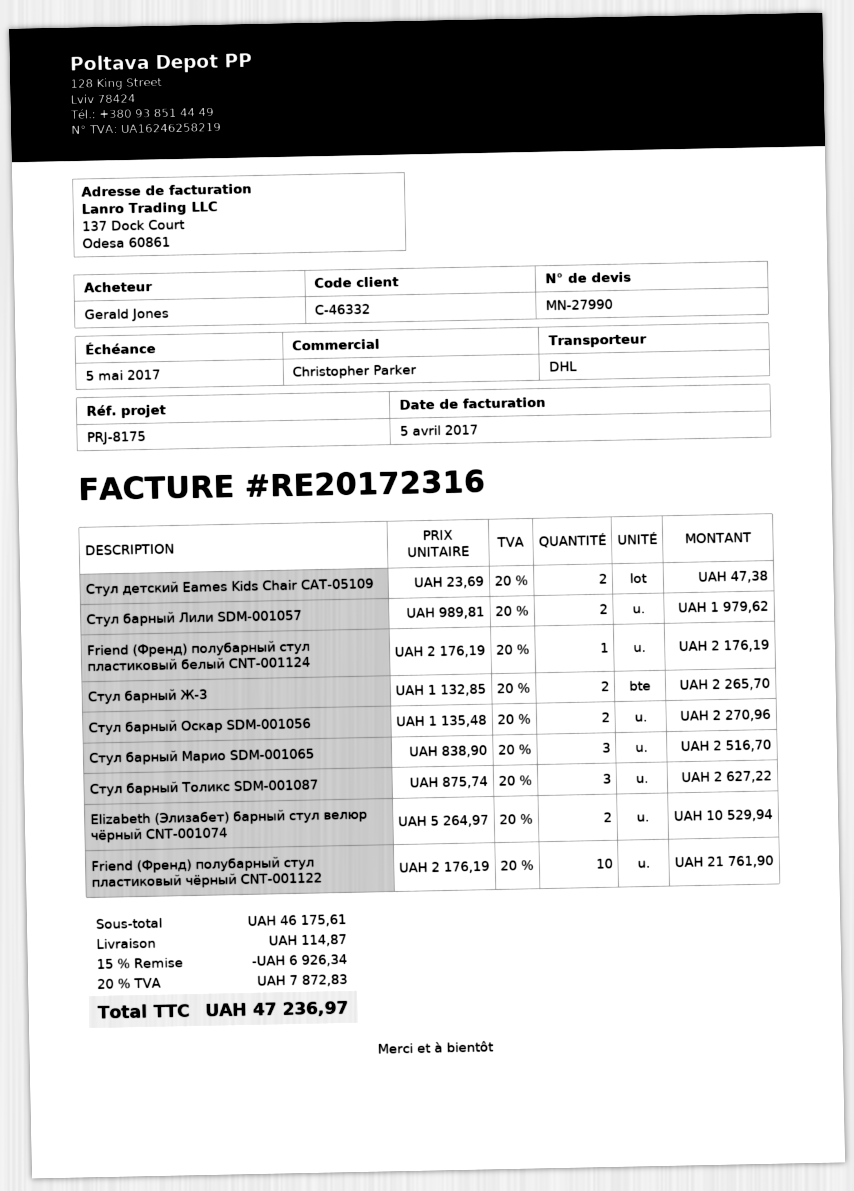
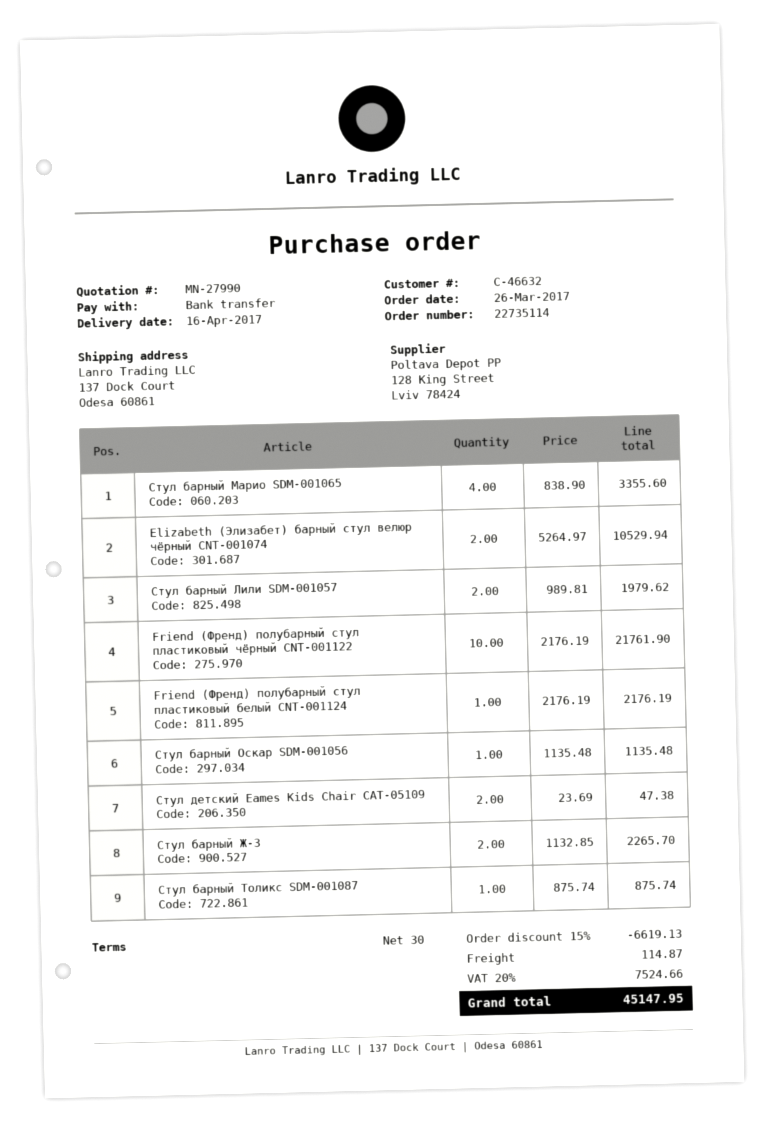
customer number: C-46332 -> C-46632
Стул барный Оскар SDM-001056: 2 x 1135.48 = 2270.96 -> 1 x 1135.48 = 1135.48
Стул барный Марио SDM-001065: 3 x 838.90 = 2516.70 -> 4 x 838.90 = 3355.60
Стул барный Толикс SDM-001087: 3 x 875.74 = 2627.22 -> 1 x 875.74 = 875.74
discount: 15% = 6926.34 -> 15% = 6619.13
tax: 20% = 7872.83 -> 20% = 7524.66
total: 47236.97 -> 45147.95

